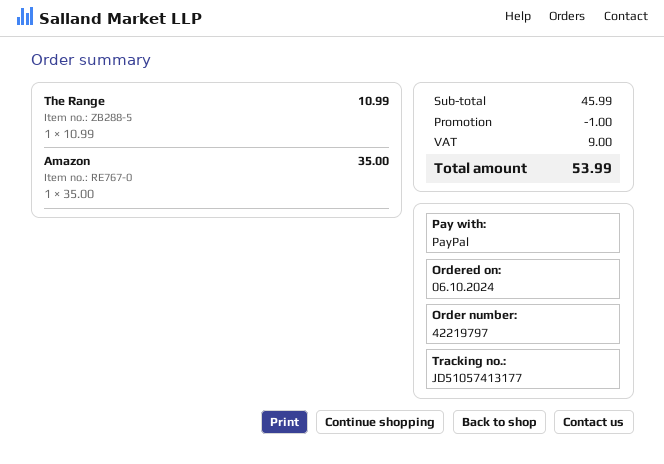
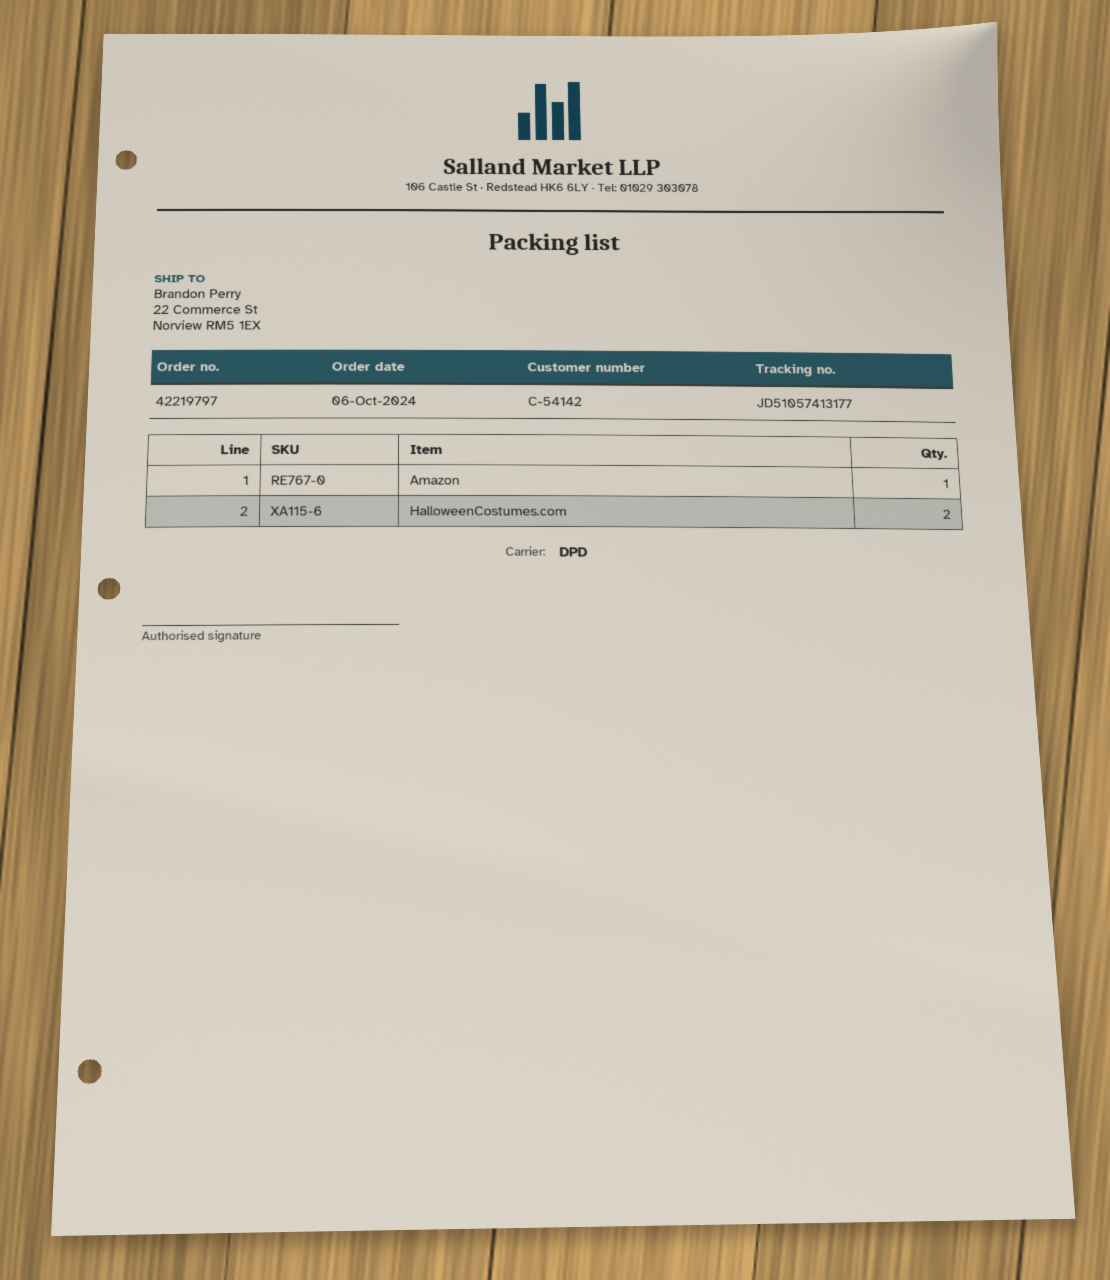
The Range: 1 -> none
HalloweenCostumes.com: none -> 2

